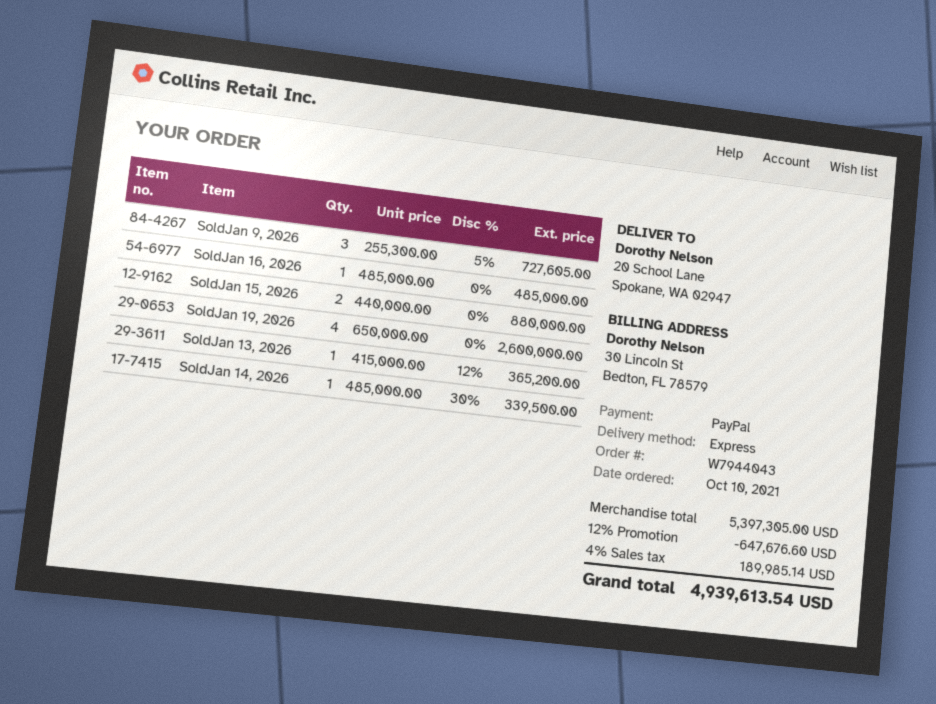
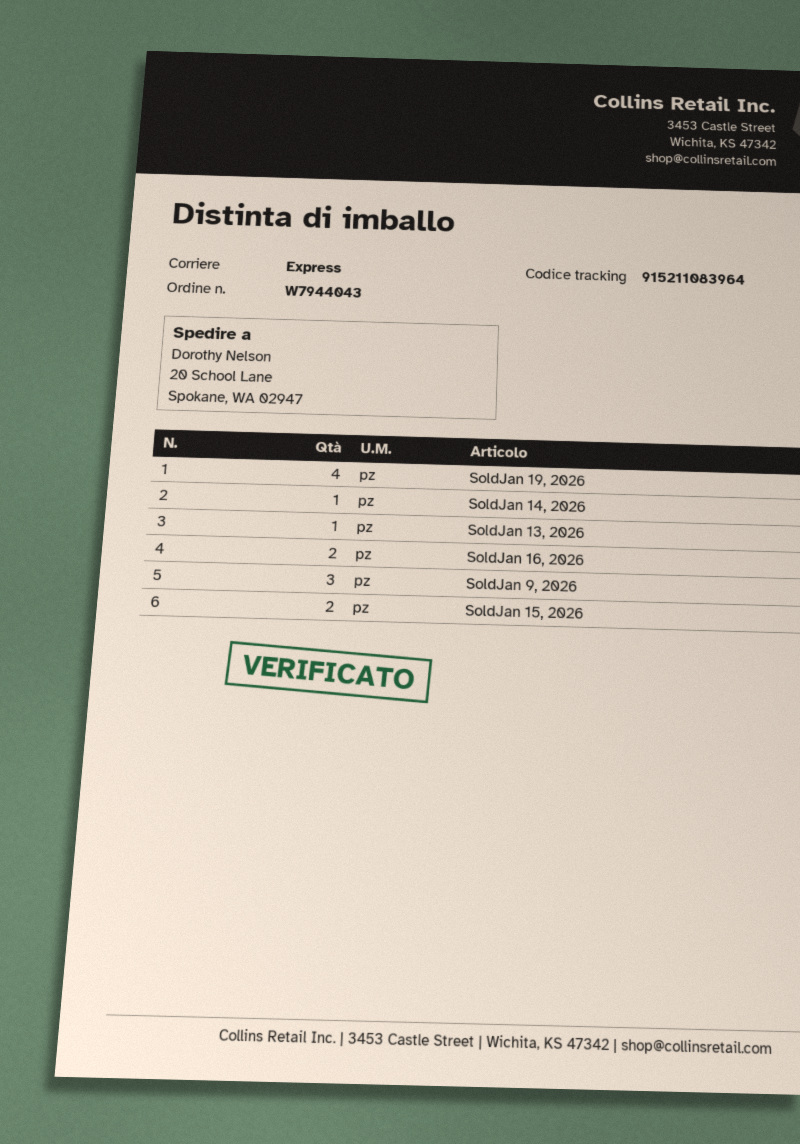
SoldJan 16, 2026: 1 -> 2

